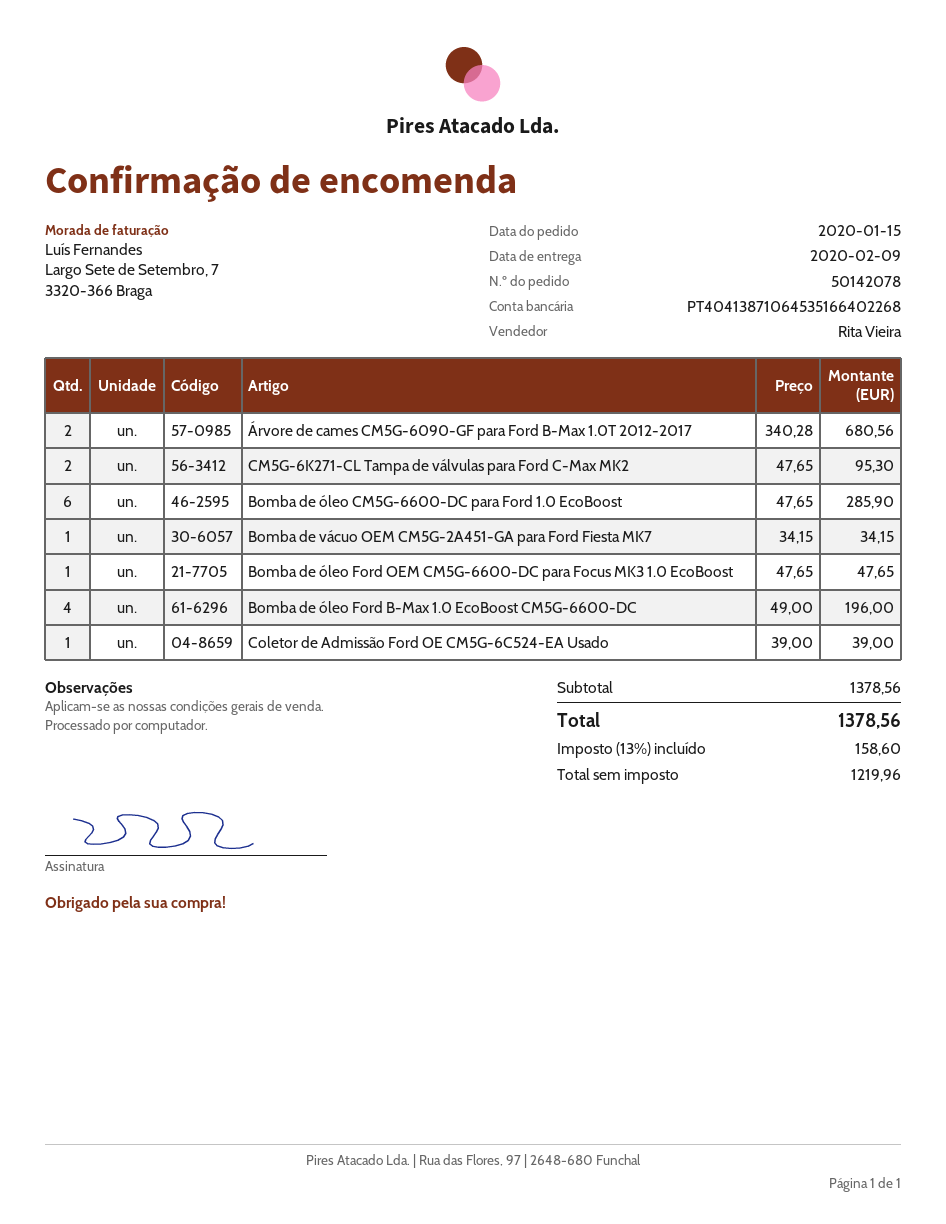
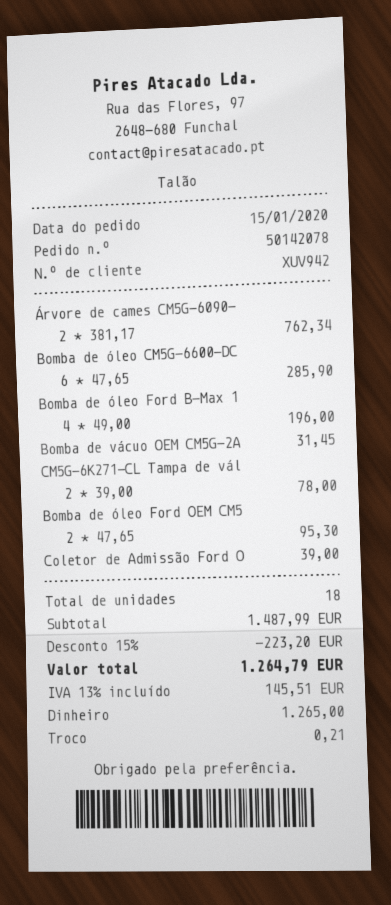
Árvore de cames CM5G-6090-GF para Ford B-Max 1.0T 2012-2017: 2 x 340.28 = 680.56 -> 2 x 381.17 = 762.34
CM5G-6K271-CL Tampa de válvulas para Ford C-Max MK2: 2 x 47.65 = 95.30 -> 2 x 39.00 = 78.00
Bomba de vácuo OEM CM5G-2A451-GA para Ford Fiesta MK7: 1 x 34.15 = 34.15 -> 1 x 31.45 = 31.45
Bomba de óleo Ford OEM CM5G-6600-DC para Focus MK3 1.0 EcoBoost: 1 x 47.65 = 47.65 -> 2 x 47.65 = 95.30
subtotal: 1378.56 -> 1487.99
discount: none -> 15% = 223.20
tax: 13% = 158.60 -> 13% = 145.51
total: 1378.56 -> 1264.79

